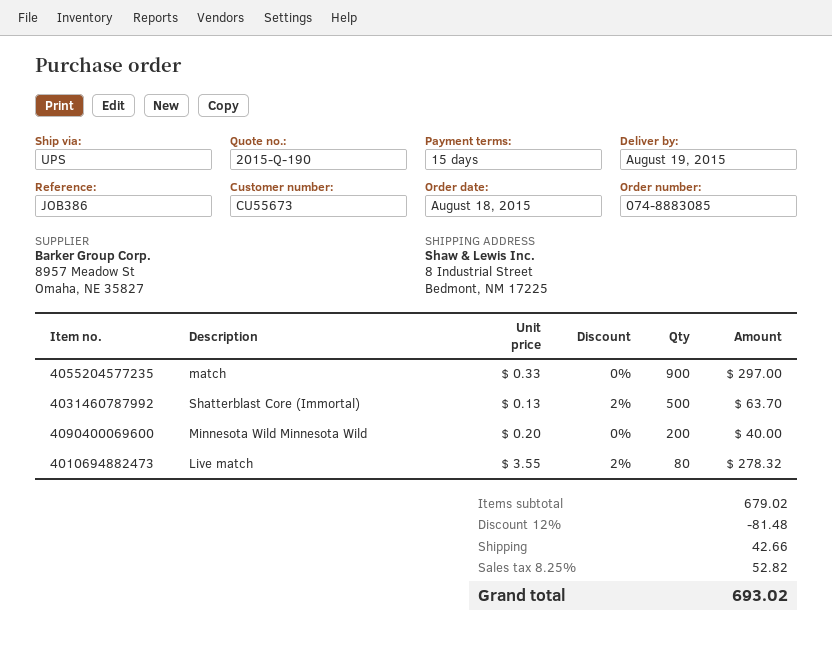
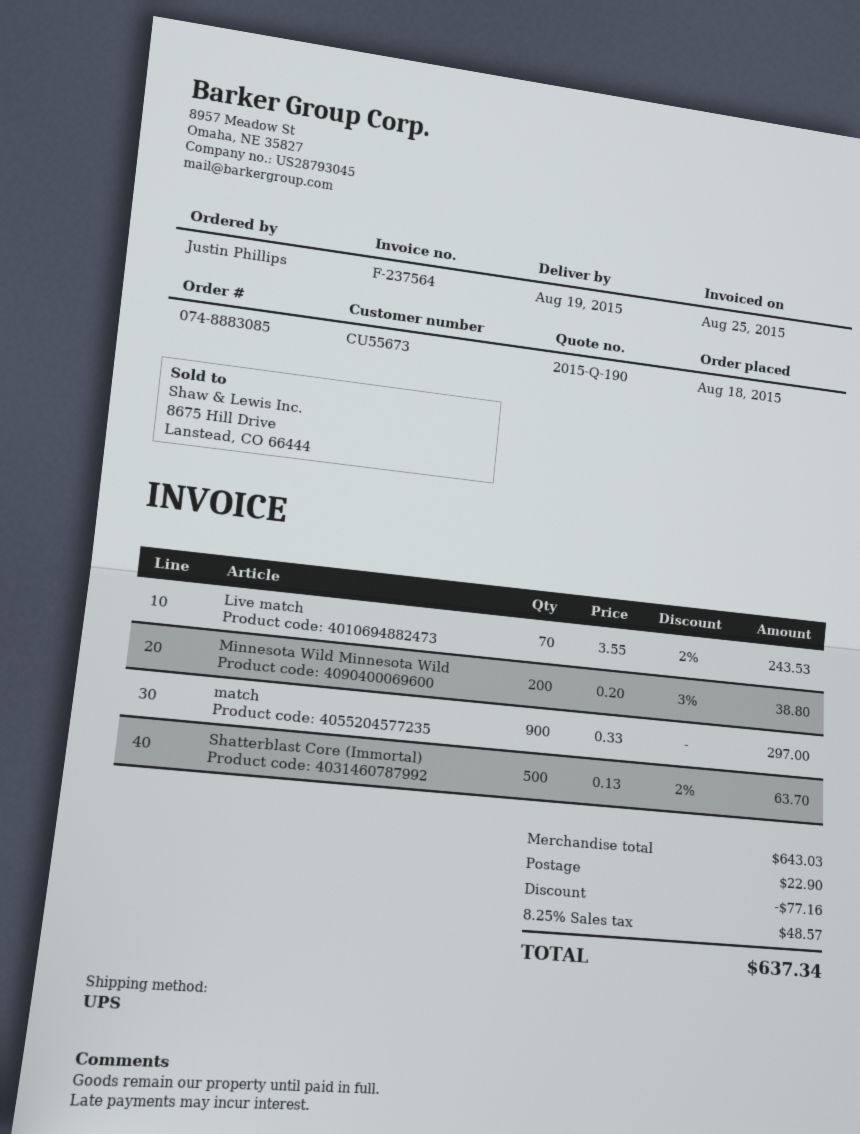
Minnesota Wild Minnesota Wild: 200 x 0.20 = 40.00 -> 200 x 0.20 - 3% = 38.80
Live match: 80 x 3.55 - 2% = 278.32 -> 70 x 3.55 - 2% = 243.53
subtotal: 679.02 -> 643.03
discount: 81.48 -> 77.16
shipping: 42.66 -> 22.90
tax: 8.25% = 52.82 -> 8.25% = 48.57
total: 693.02 -> 637.34

